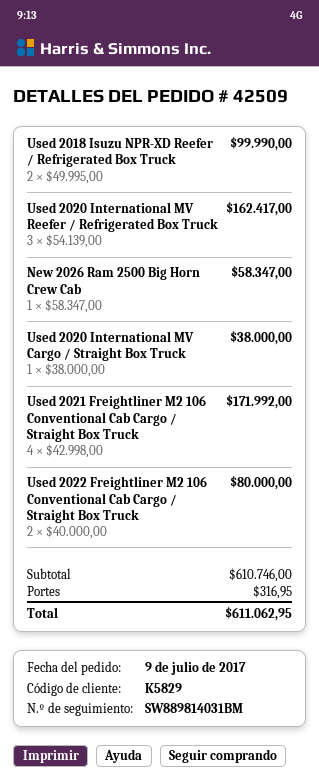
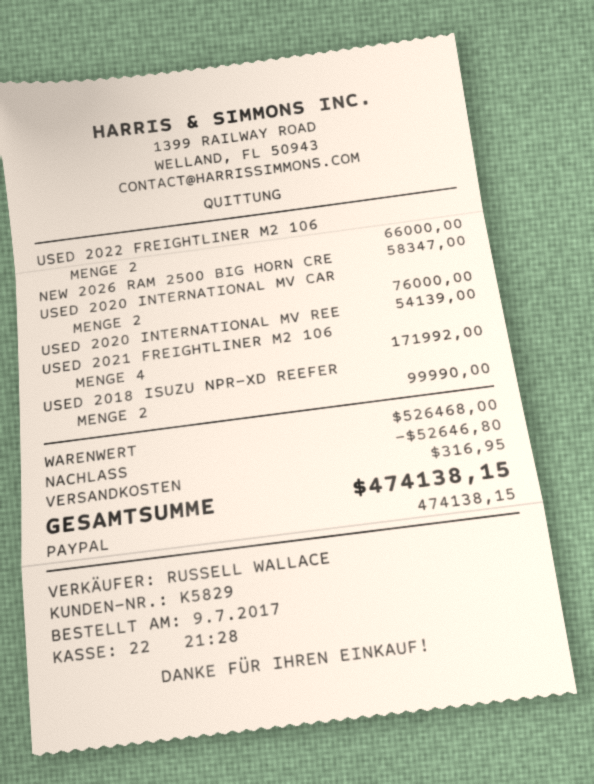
Used 2020 International MV Reefer / Refrigerated Box Truck: 3 for 162417.00 -> 1 for 54139.00
Used 2020 International MV Cargo / Straight Box Truck: 1 for 38000.00 -> 2 for 76000.00
Used 2022 Freightliner M2 106 Conventional Cab Cargo / Straight Box Truck: 2 for 80000.00 -> 2 for 66000.00
subtotal: 610746.00 -> 526468.00
discount: none -> 52646.80
total: 611062.95 -> 474138.15

